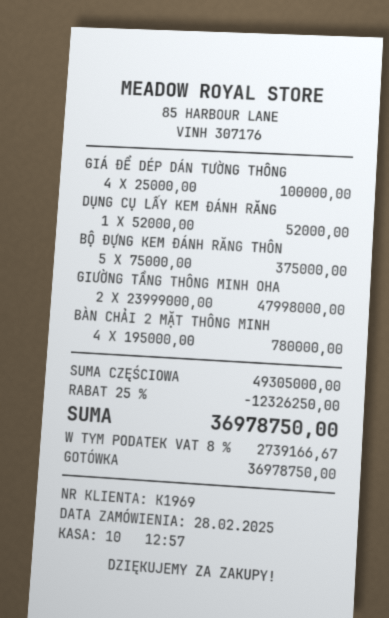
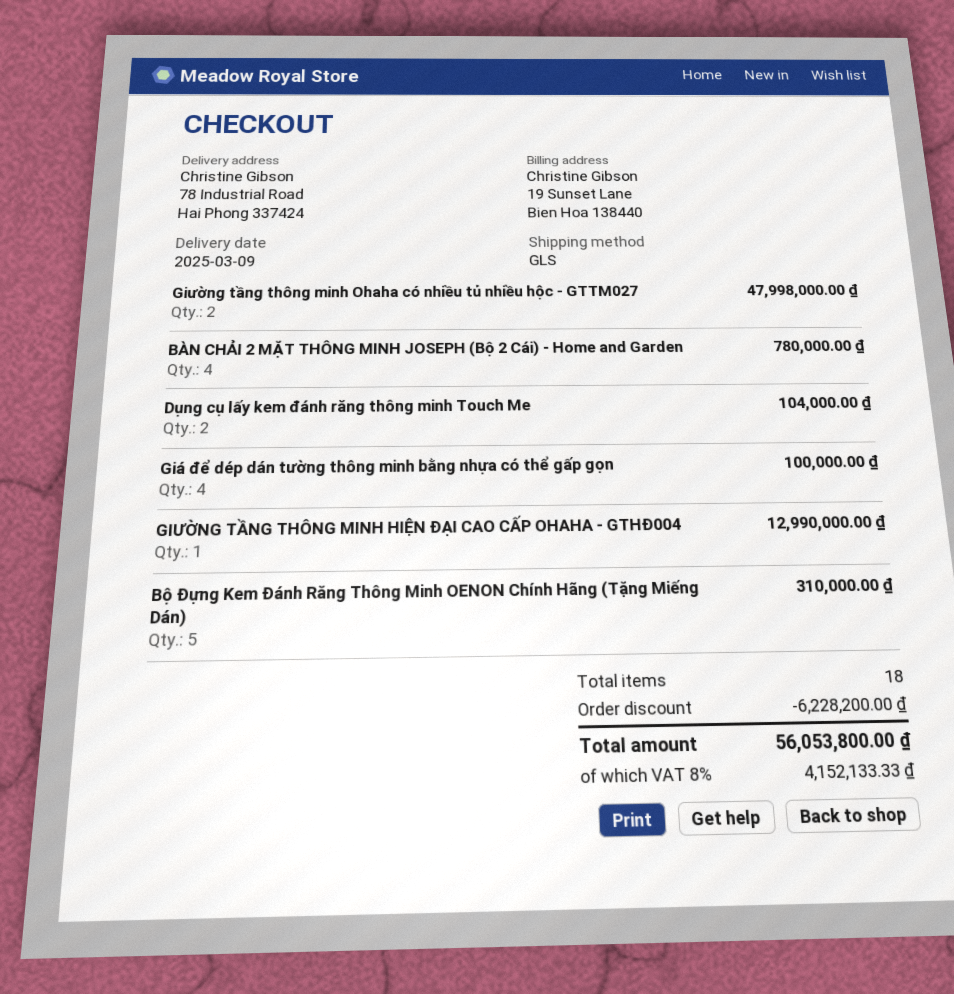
DỤNG CỤ LẤY KEM ĐÁNH RĂNG: 1 for 52000.00 -> 2 for 104000.00
BỘ ĐỰNG KEM ĐÁNH RĂNG THÔN: 5 for 375000.00 -> 5 for 310000.00
GIƯỜNG TẦNG THÔNG MINH HIỆN ĐẠI CAO CẤP OHAHA - GTHĐ004: none -> 1 for 12990000.00
discount: 12326250.00 -> 6228200.00
tax: 8% = 2739166.67 -> 8% = 4152133.33
total: 36978750.00 -> 56053800.00

